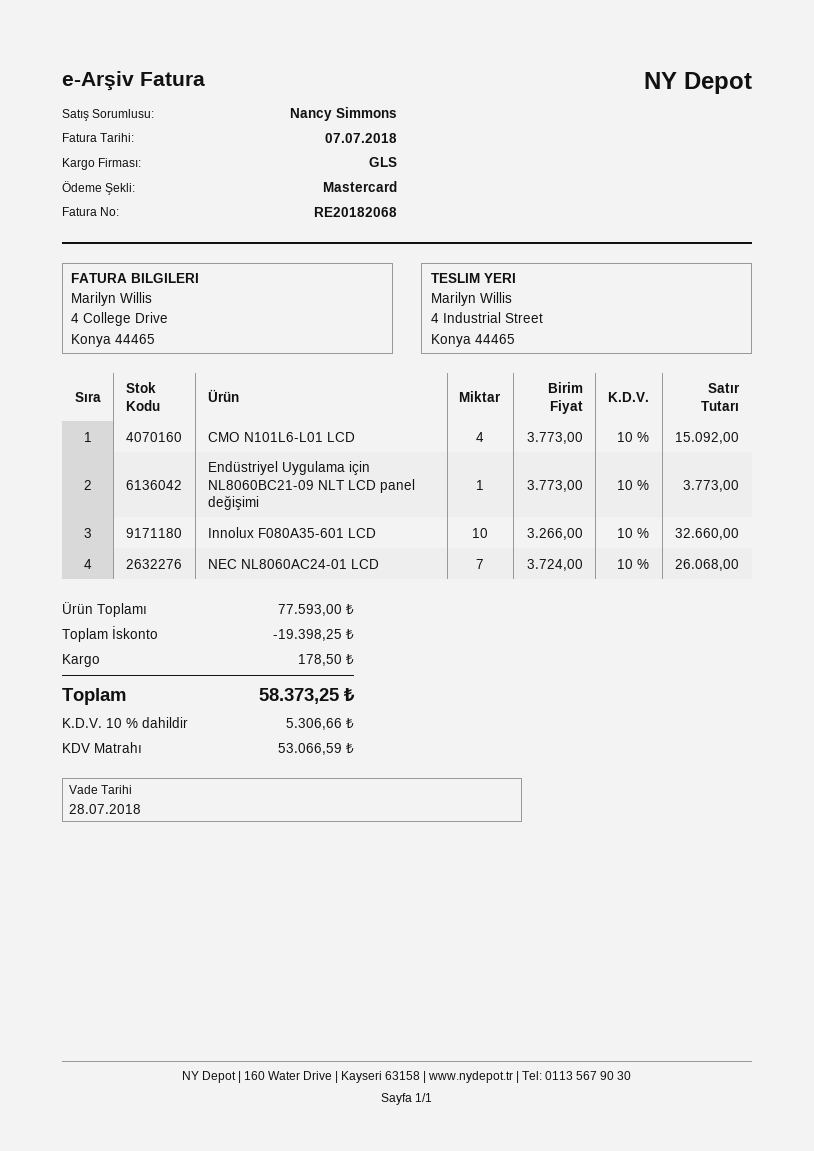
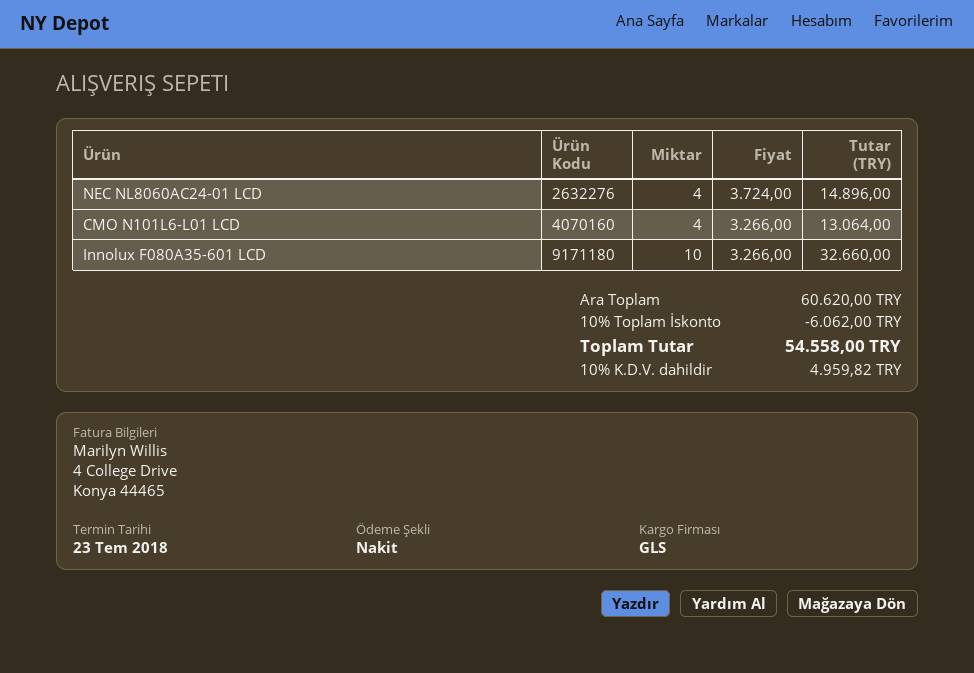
payment method: Mastercard -> cash
CMO N101L6-L01 LCD: 4 x 3773.00 = 15092.00 -> 4 x 3266.00 = 13064.00
Endüstriyel Uygulama için NL8060BC21-09 NLT LCD panel değişimi: 1 x 3773.00 = 3773.00 -> none
NEC NL8060AC24-01 LCD: 7 x 3724.00 = 26068.00 -> 4 x 3724.00 = 14896.00
subtotal: 77593.00 -> 60620.00
discount: 19398.25 -> 6062.00
shipping: 178.50 -> none
tax: 10% = 5306.66 -> 10% = 4959.82
total: 58373.25 -> 54558.00

